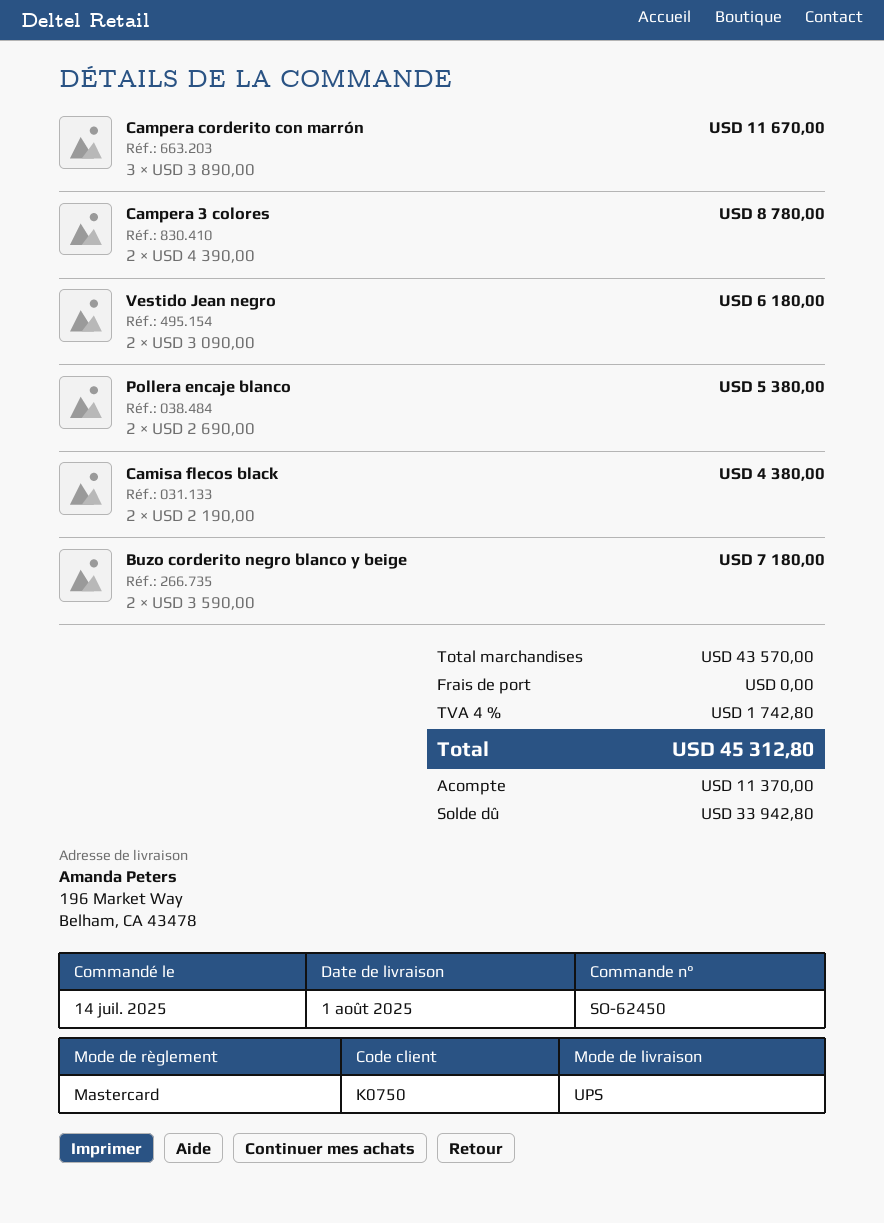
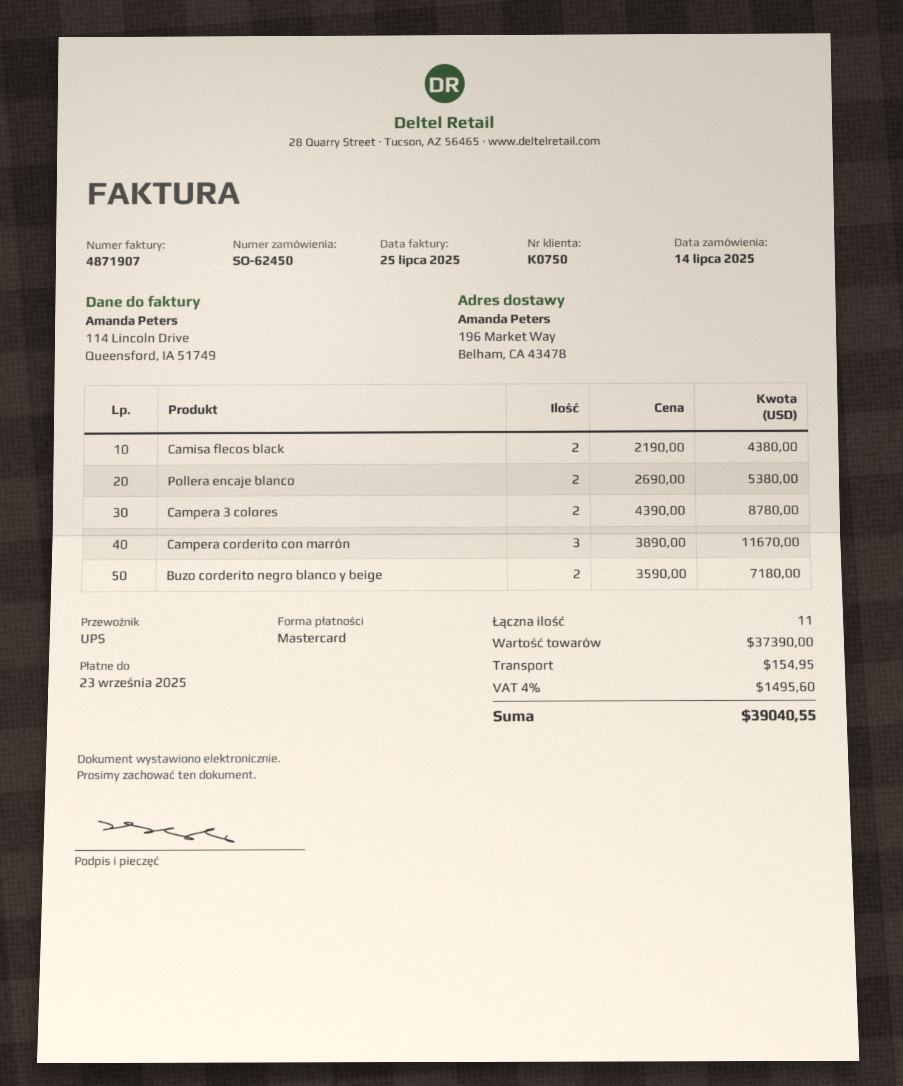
Vestido Jean negro: 2 x 3090.00 = 6180.00 -> none
subtotal: 43570.00 -> 37390.00
shipping: 0.00 -> 154.95
tax: 4% = 1742.80 -> 4% = 1495.60
total: 45312.80 -> 39040.55

